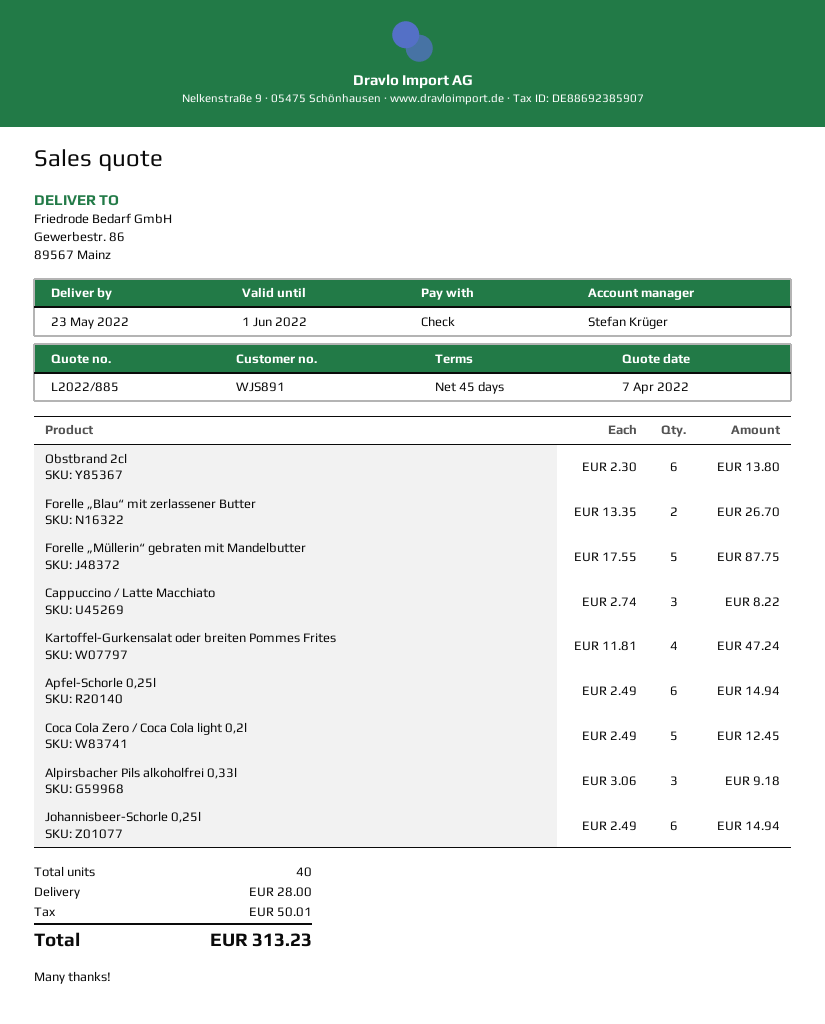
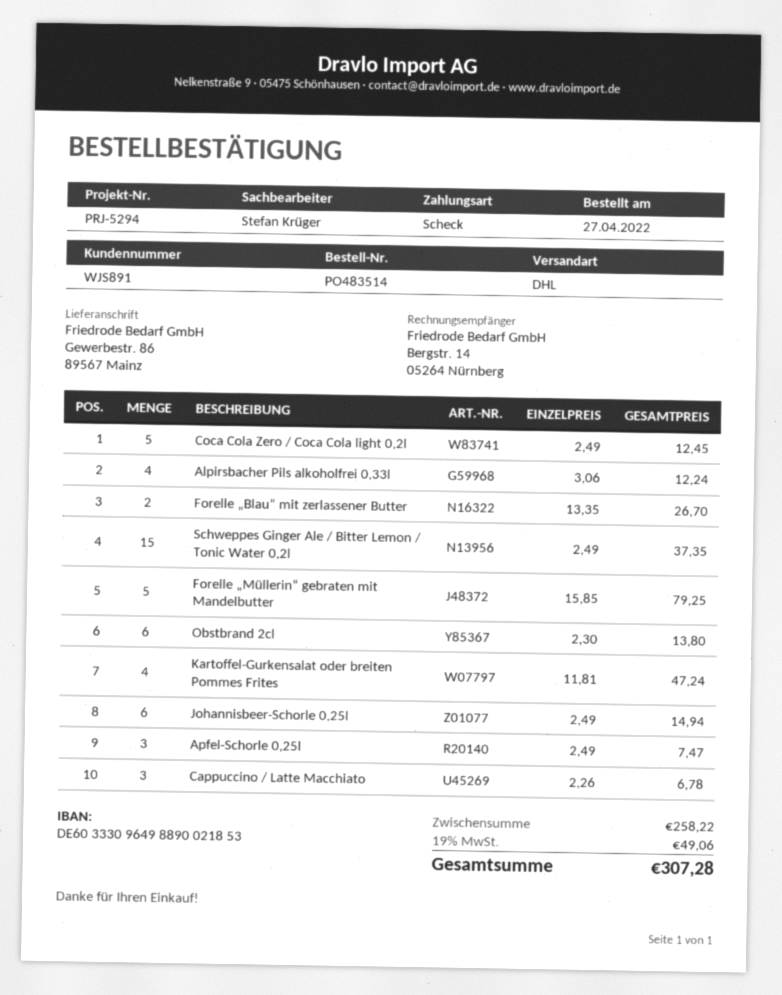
Forelle „Müllerin“ gebraten mit Mandelbutter: 5 x 17.55 = 87.75 -> 5 x 15.85 = 79.25
Cappuccino / Latte Macchiato: 3 x 2.74 = 8.22 -> 3 x 2.26 = 6.78
Apfel-Schorle 0,25l: 6 x 2.49 = 14.94 -> 3 x 2.49 = 7.47
Alpirsbacher Pils alkoholfrei 0,33l: 3 x 3.06 = 9.18 -> 4 x 3.06 = 12.24
Schweppes Ginger Ale / Bitter Lemon / Tonic Water 0,2l: none -> 15 x 2.49 = 37.35
shipping: 28.00 -> none
tax: 50.01 -> 49.06
total: 313.23 -> 307.28

